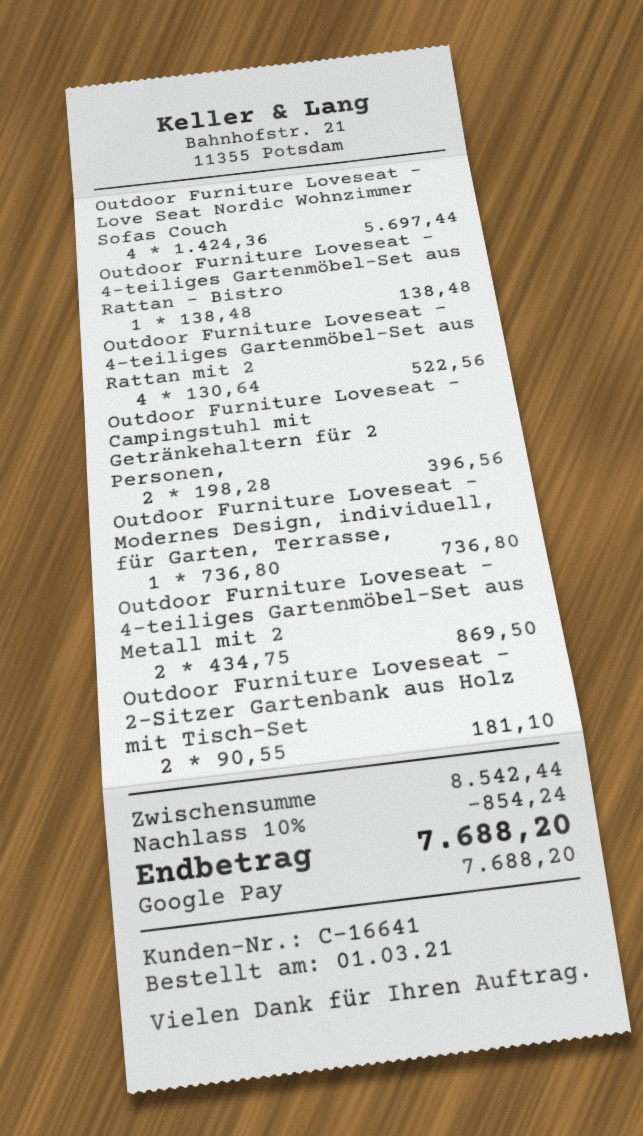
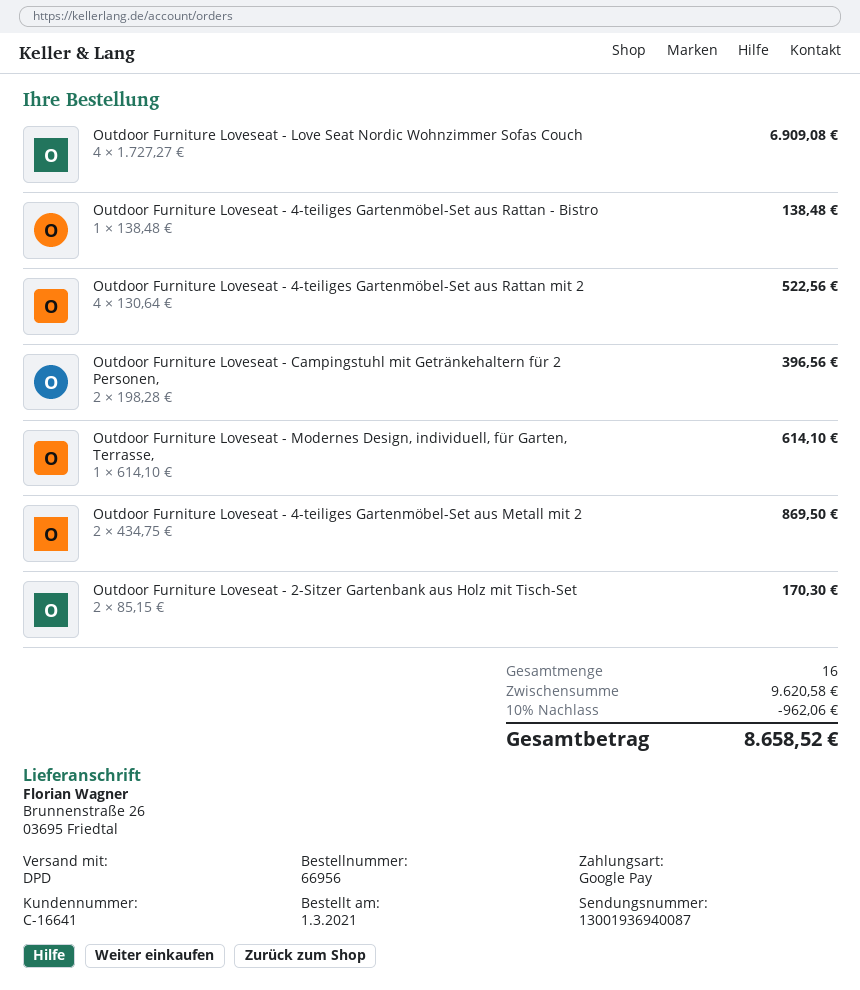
Outdoor Furniture Loveseat - Love Seat Nordic Wohnzimmer Sofas Couch: 4 x 1424.36 = 5697.44 -> 4 x 1727.27 = 6909.08
Outdoor Furniture Loveseat - Modernes Design, individuell, für Garten, Terrasse,: 1 x 736.80 = 736.80 -> 1 x 614.10 = 614.10
Outdoor Furniture Loveseat - 2-Sitzer Gartenbank aus Holz mit Tisch-Set: 2 x 90.55 = 181.10 -> 2 x 85.15 = 170.30
subtotal: 8542.44 -> 9620.58
discount: 10% = 854.24 -> 10% = 962.06
total: 7688.20 -> 8658.52

